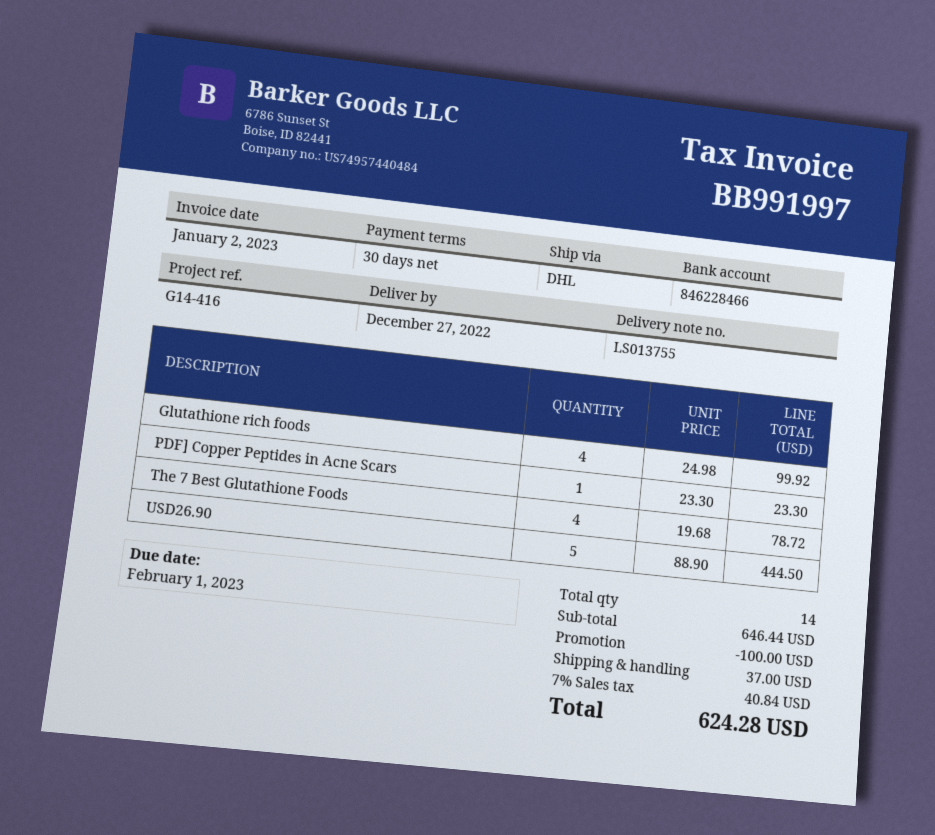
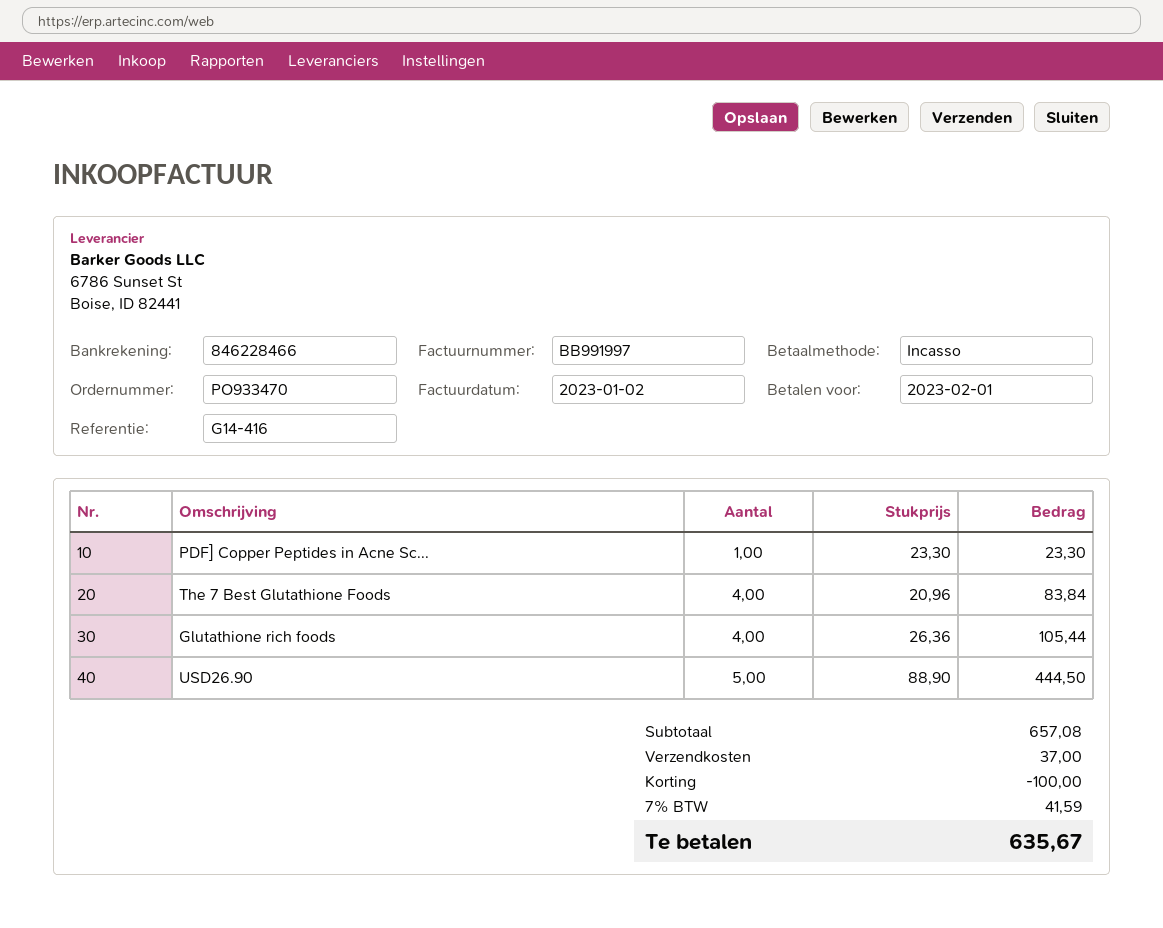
Glutathione rich foods: 4 x 24.98 = 99.92 -> 4 x 26.36 = 105.44
The 7 Best Glutathione Foods: 4 x 19.68 = 78.72 -> 4 x 20.96 = 83.84
subtotal: 646.44 -> 657.08
tax: 7% = 40.84 -> 7% = 41.59
total: 624.28 -> 635.67

